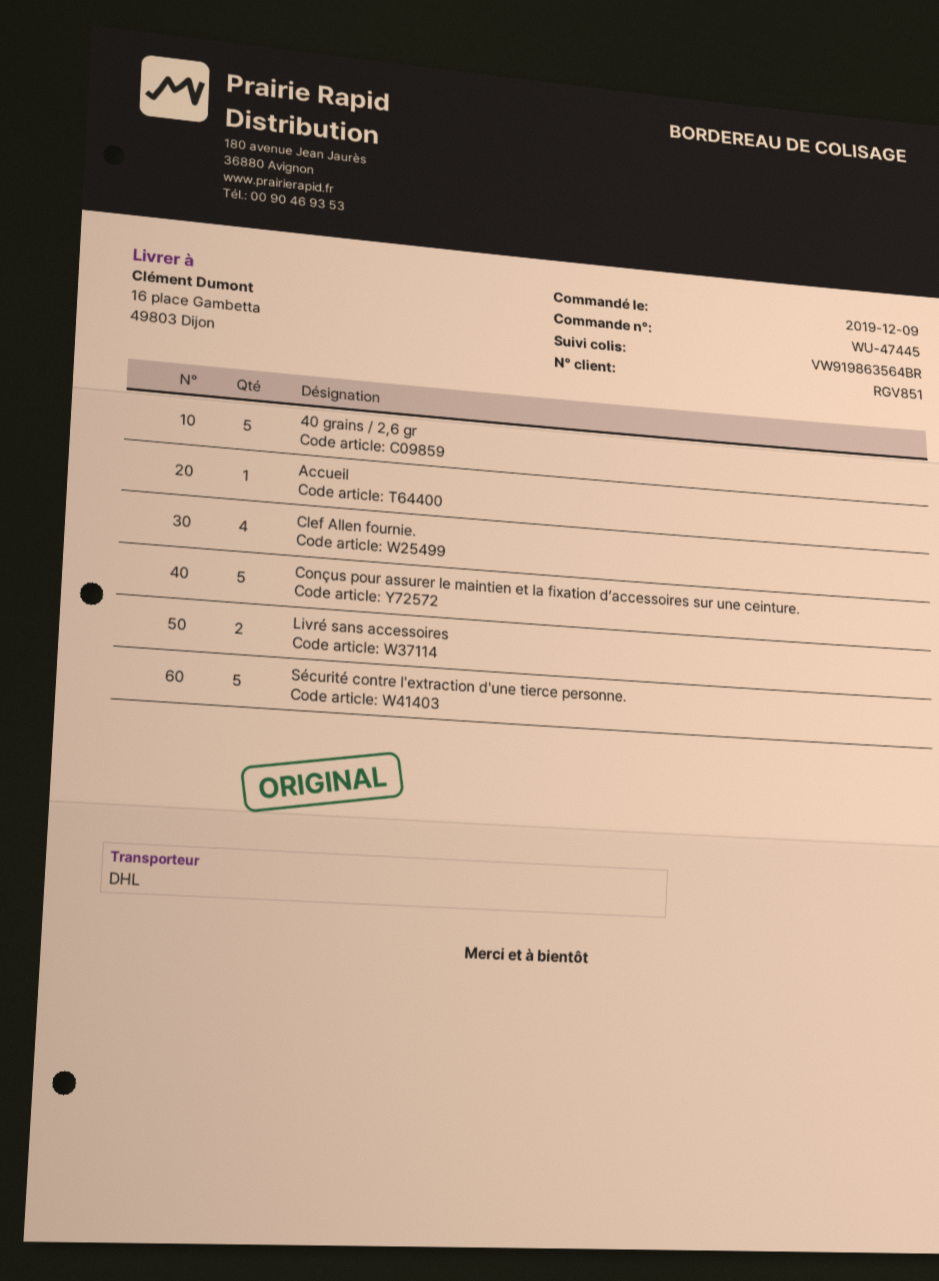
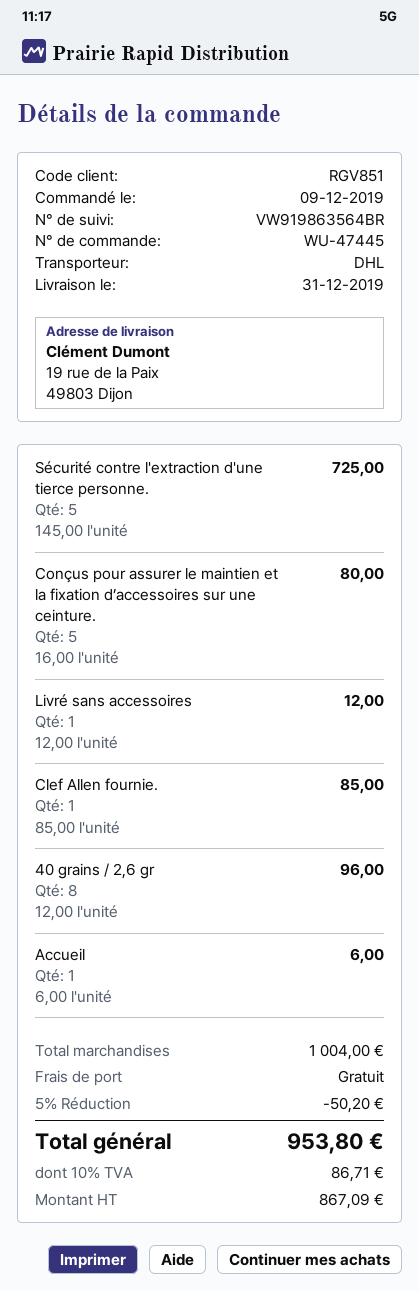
ship to: 16 place Gambetta, 49803 Dijon -> 19 rue de la Paix, 49803 Dijon
40 grains / 2,6 gr: 5 -> 8
Clef Allen fournie.: 4 -> 1
Livré sans accessoires: 2 -> 1

